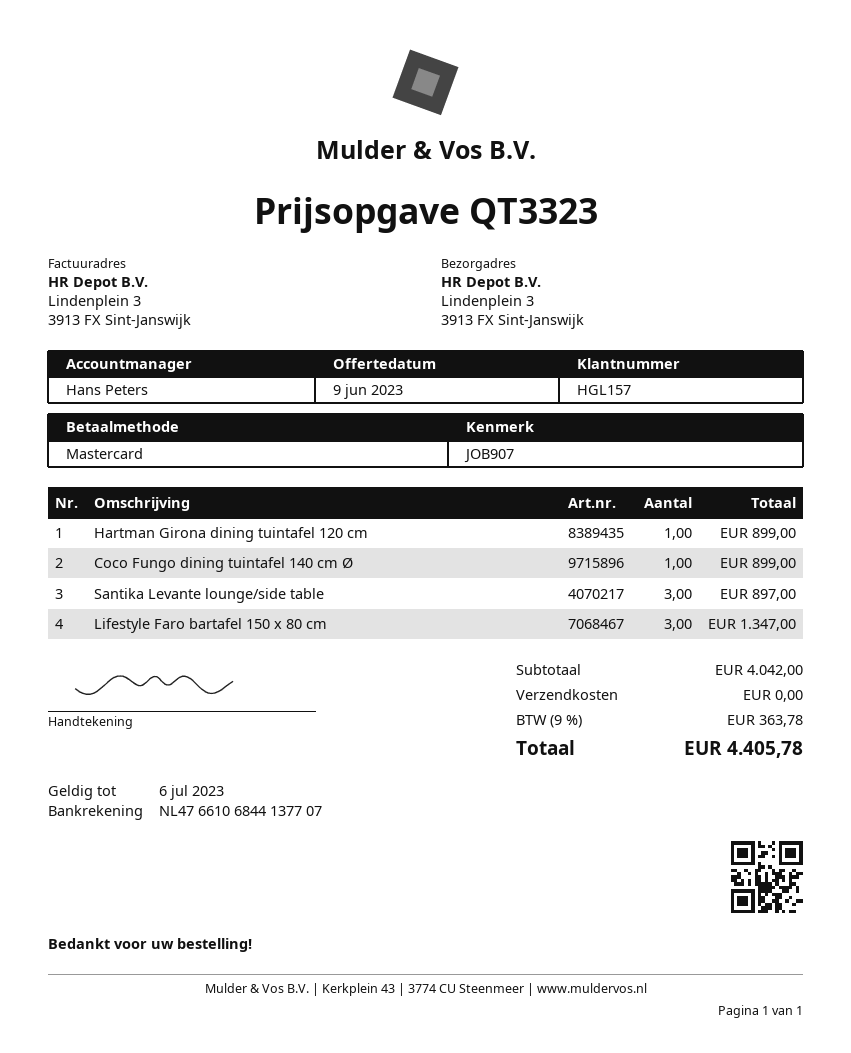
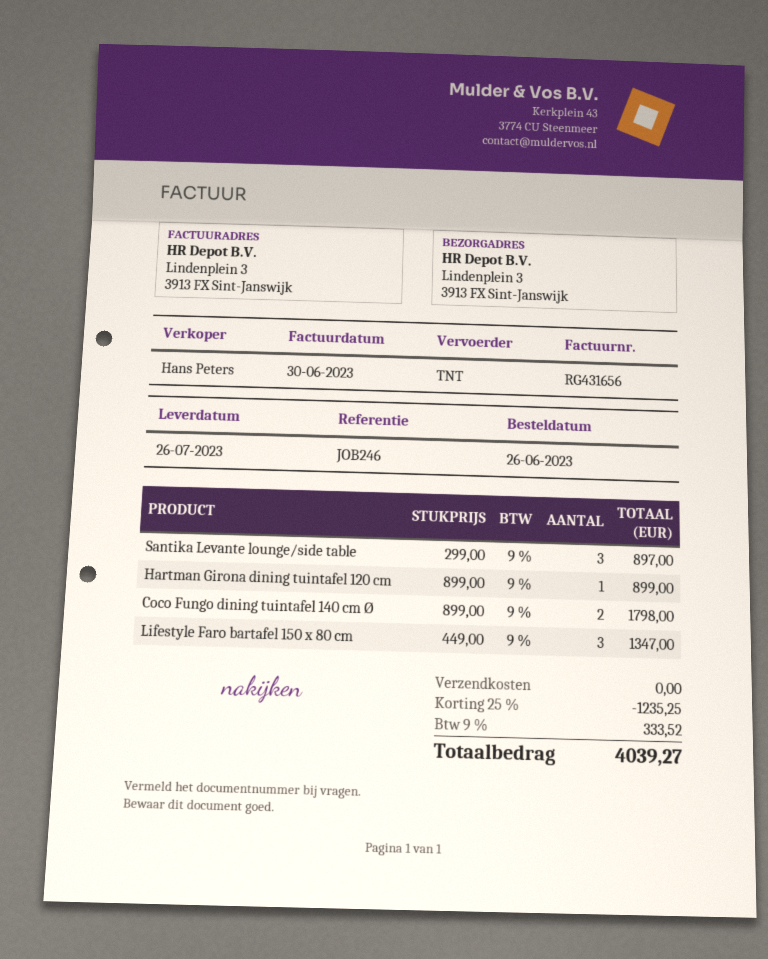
reference: JOB907 -> JOB246
Coco Fungo dining tuintafel 140 cm Ø: 1 for 899.00 -> 2 for 1798.00
discount: none -> 25% = 1235.25
tax: 9% = 363.78 -> 9% = 333.52
total: 4405.78 -> 4039.27

